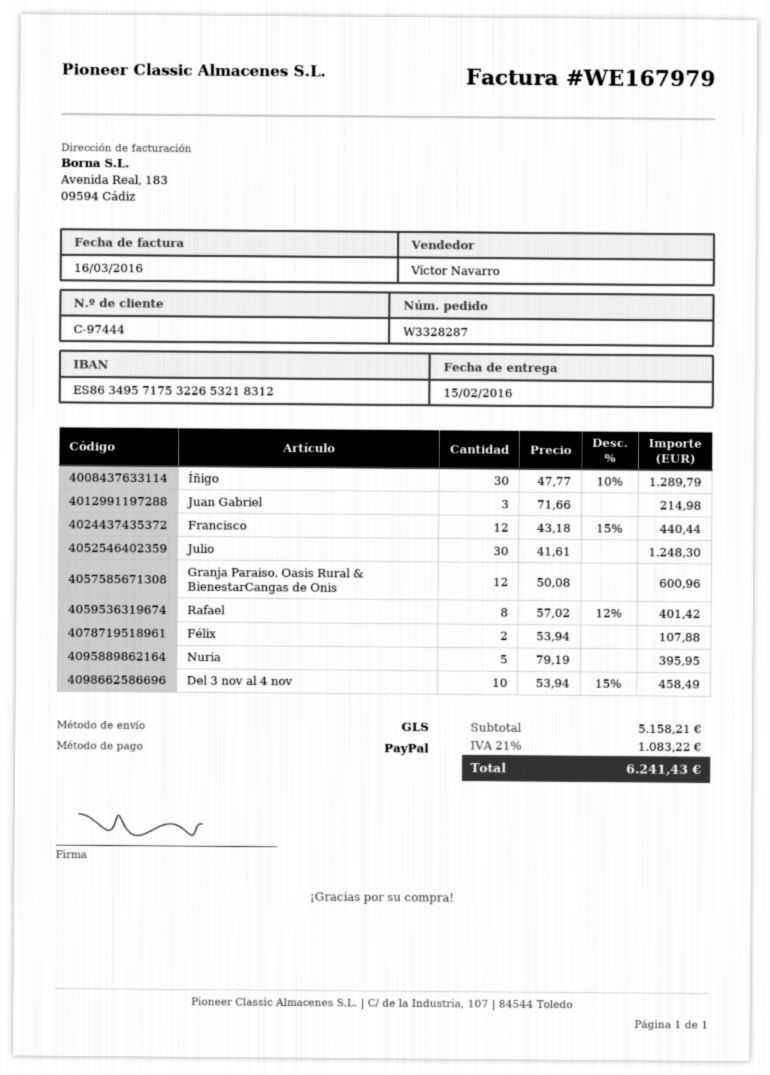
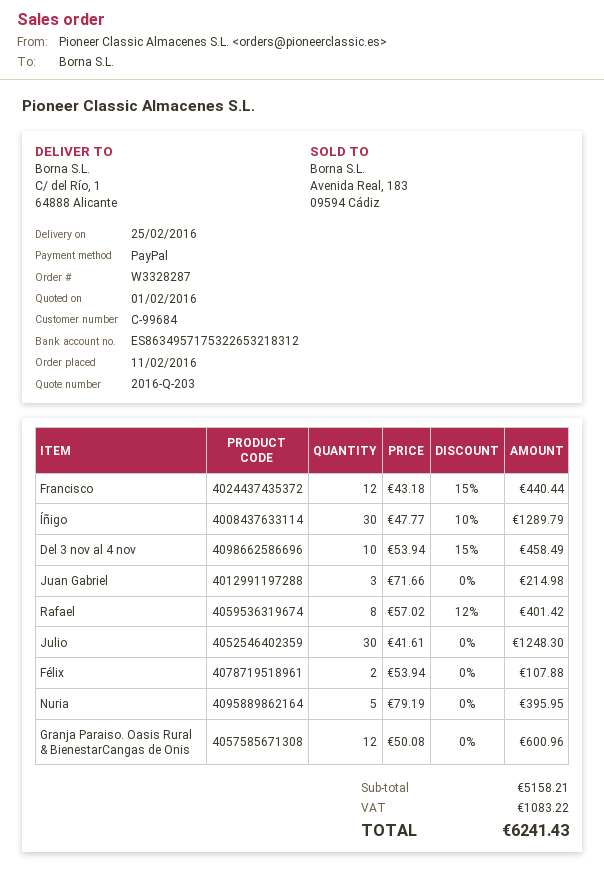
delivery date: 2016-02-15 -> 2016-02-25
customer number: C-97444 -> C-99684

